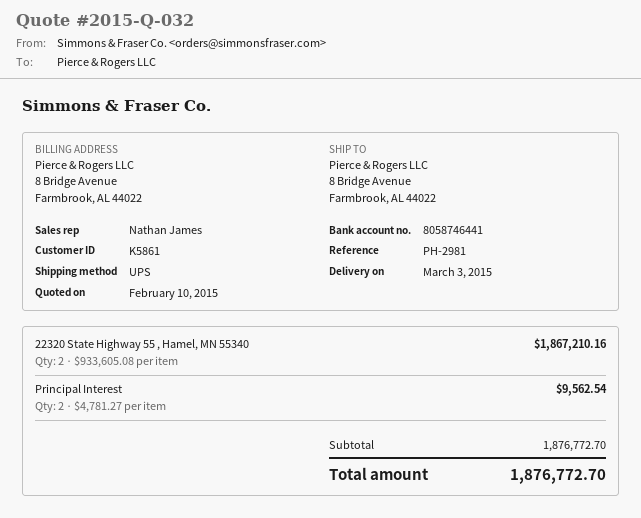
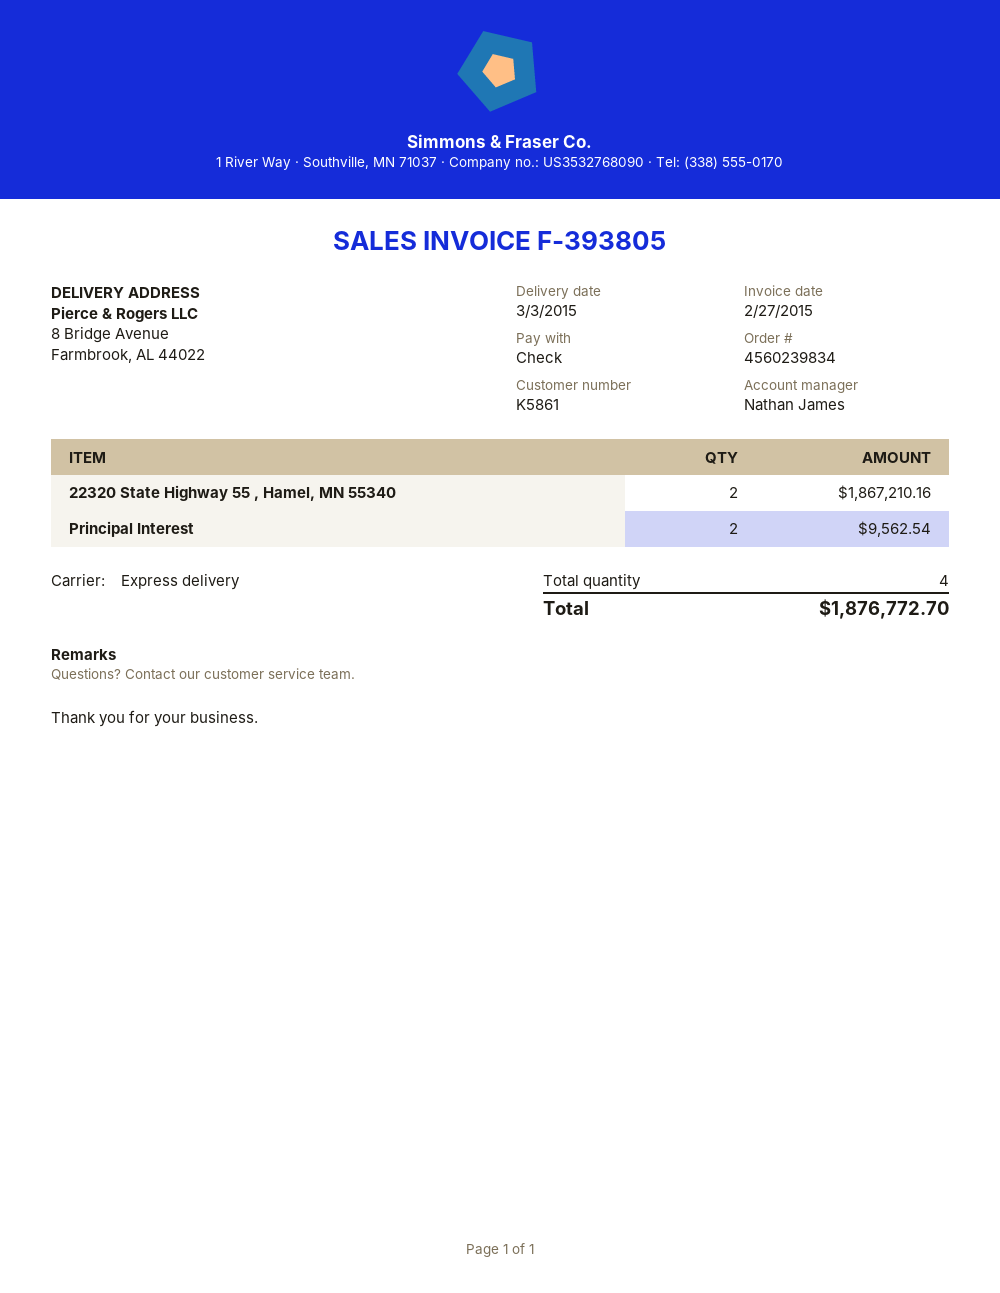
shipping method: UPS -> express

